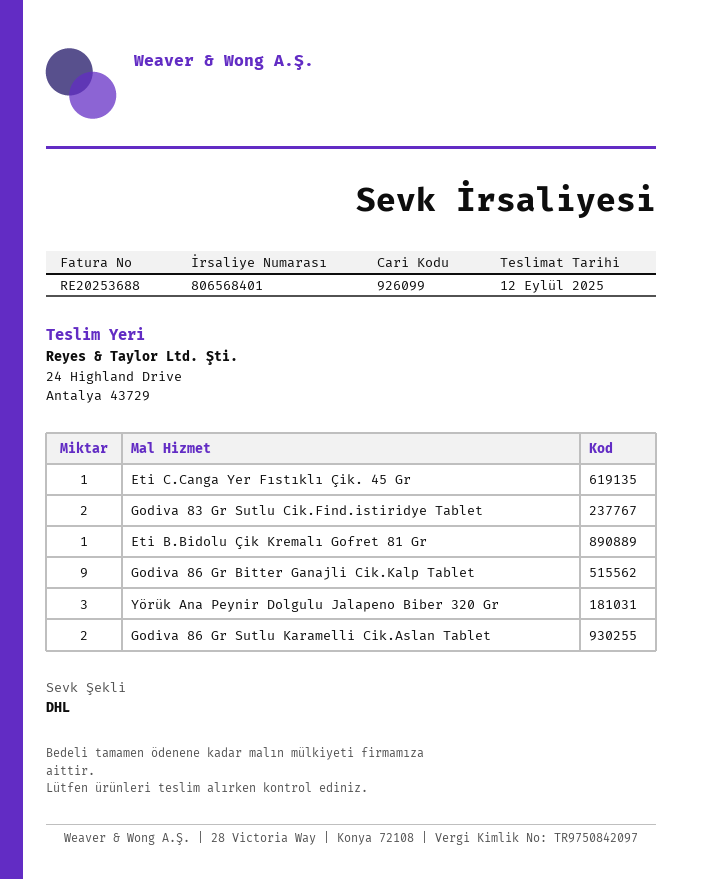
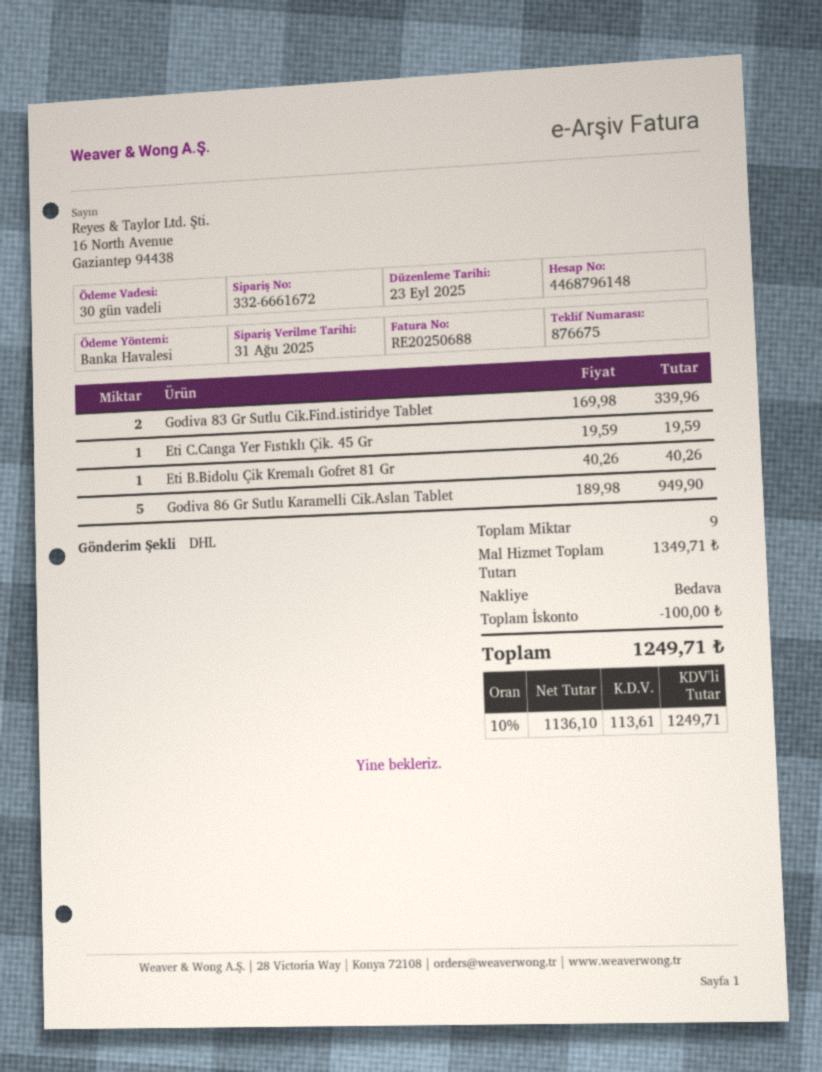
invoice number: RE20253688 -> RE20250688
Godiva 86 Gr Bitter Ganajli Cik.Kalp Tablet: 9 -> none
Yörük Ana Peynir Dolgulu Jalapeno Biber 320 Gr: 3 -> none
Godiva 86 Gr Sutlu Karamelli Cik.Aslan Tablet: 2 -> 5

